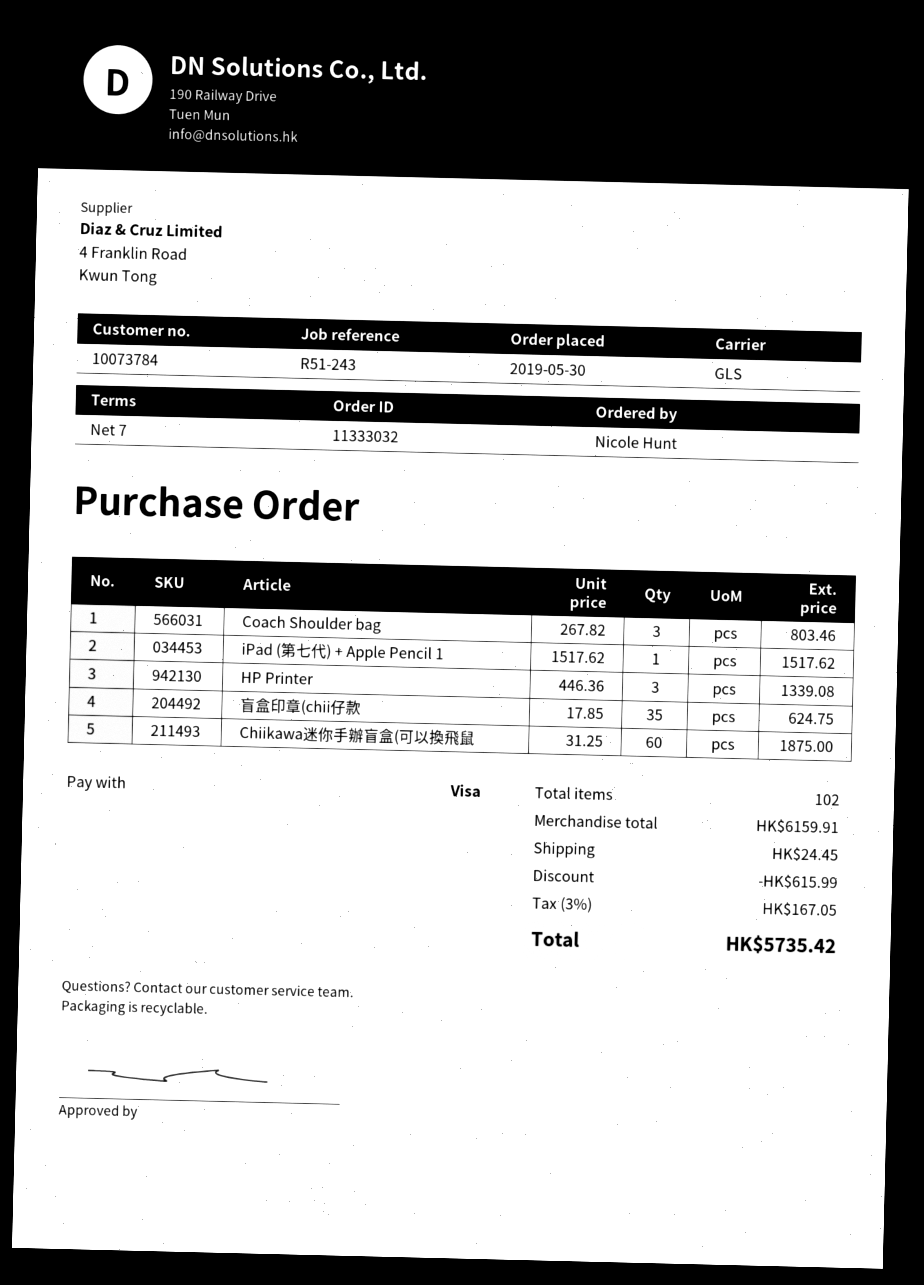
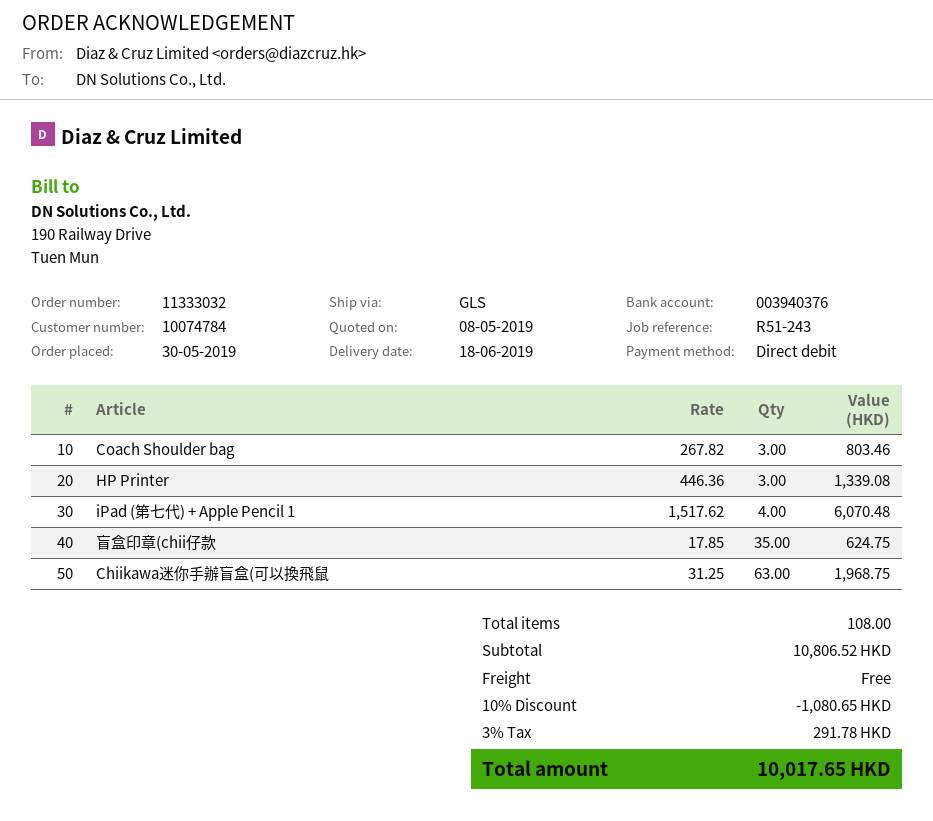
customer number: 10073784 -> 10074784
payment method: Visa -> direct debit
iPad (第七代) + Apple Pencil 1: 1 x 1517.62 = 1517.62 -> 4 x 1517.62 = 6070.48
Chiikawa迷你手辦盲盒(可以換飛鼠: 60 x 31.25 = 1875.00 -> 63 x 31.25 = 1968.75
total quantity: 102 -> 108
subtotal: 6159.91 -> 10806.52
discount: 615.99 -> 1080.65
shipping: 24.45 -> 0.00
tax: 3% = 167.05 -> 3% = 291.78
total: 5735.42 -> 10017.65

